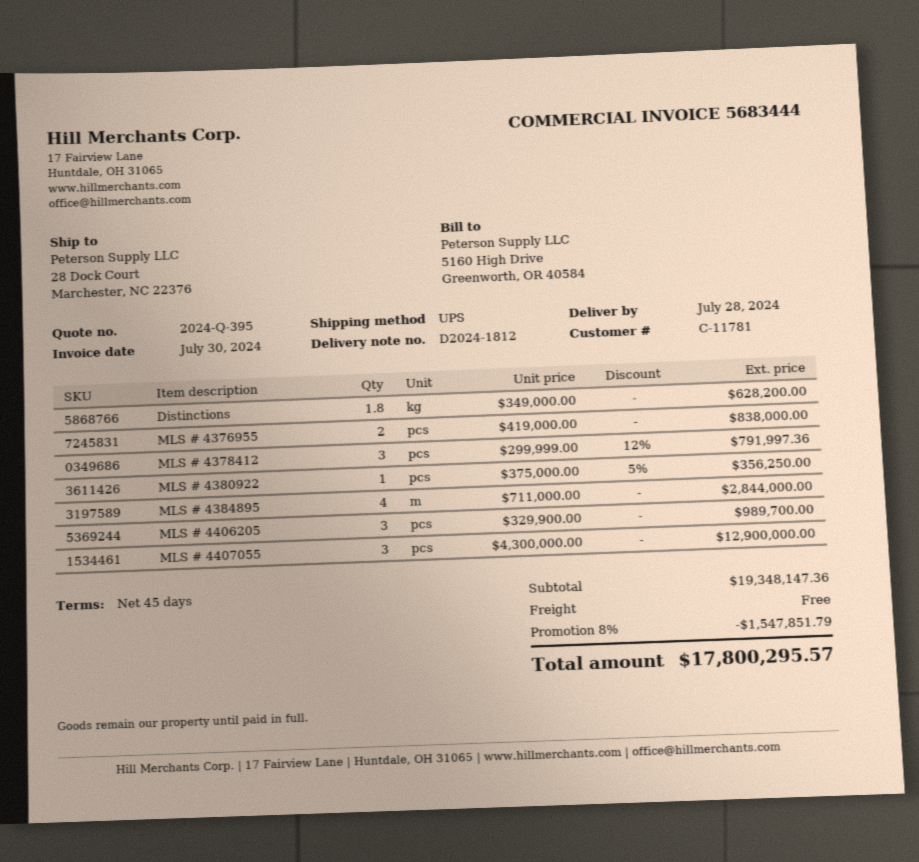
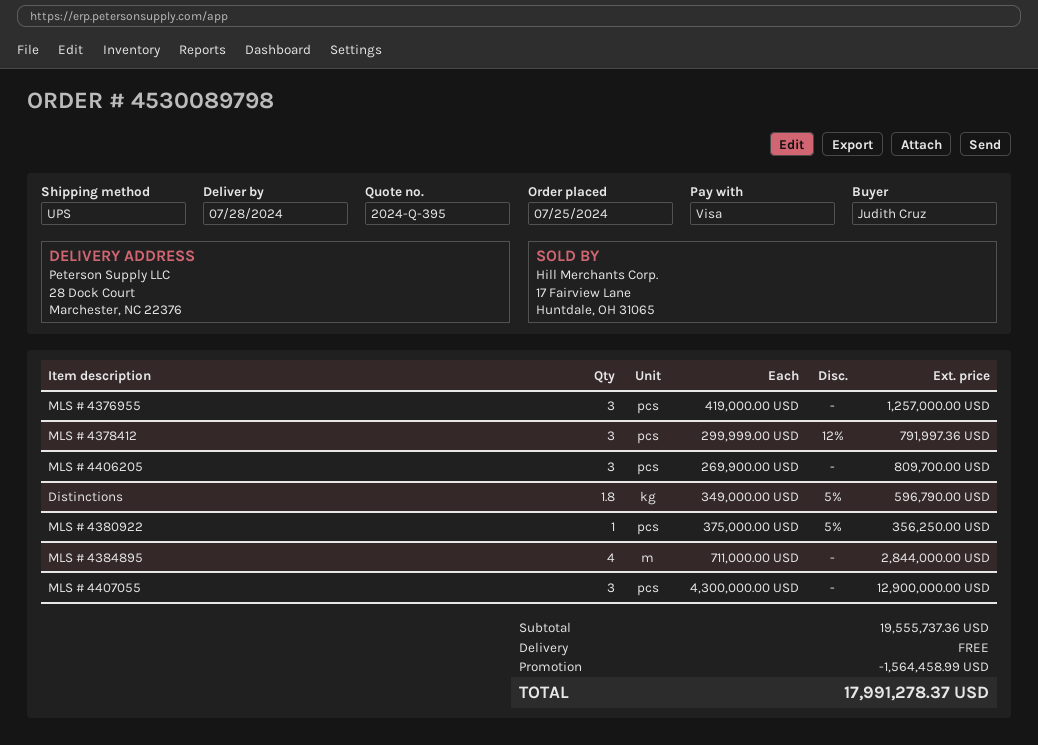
Distinctions: 1.8 x 349000.00 = 628200.00 -> 1.8 x 349000.00 - 5% = 596790.00
MLS # 4376955: 2 x 419000.00 = 838000.00 -> 3 x 419000.00 = 1257000.00
MLS # 4406205: 3 x 329900.00 = 989700.00 -> 3 x 269900.00 = 809700.00
subtotal: 19348147.36 -> 19555737.36
discount: 1547851.79 -> 1564458.99
total: 17800295.57 -> 17991278.37

